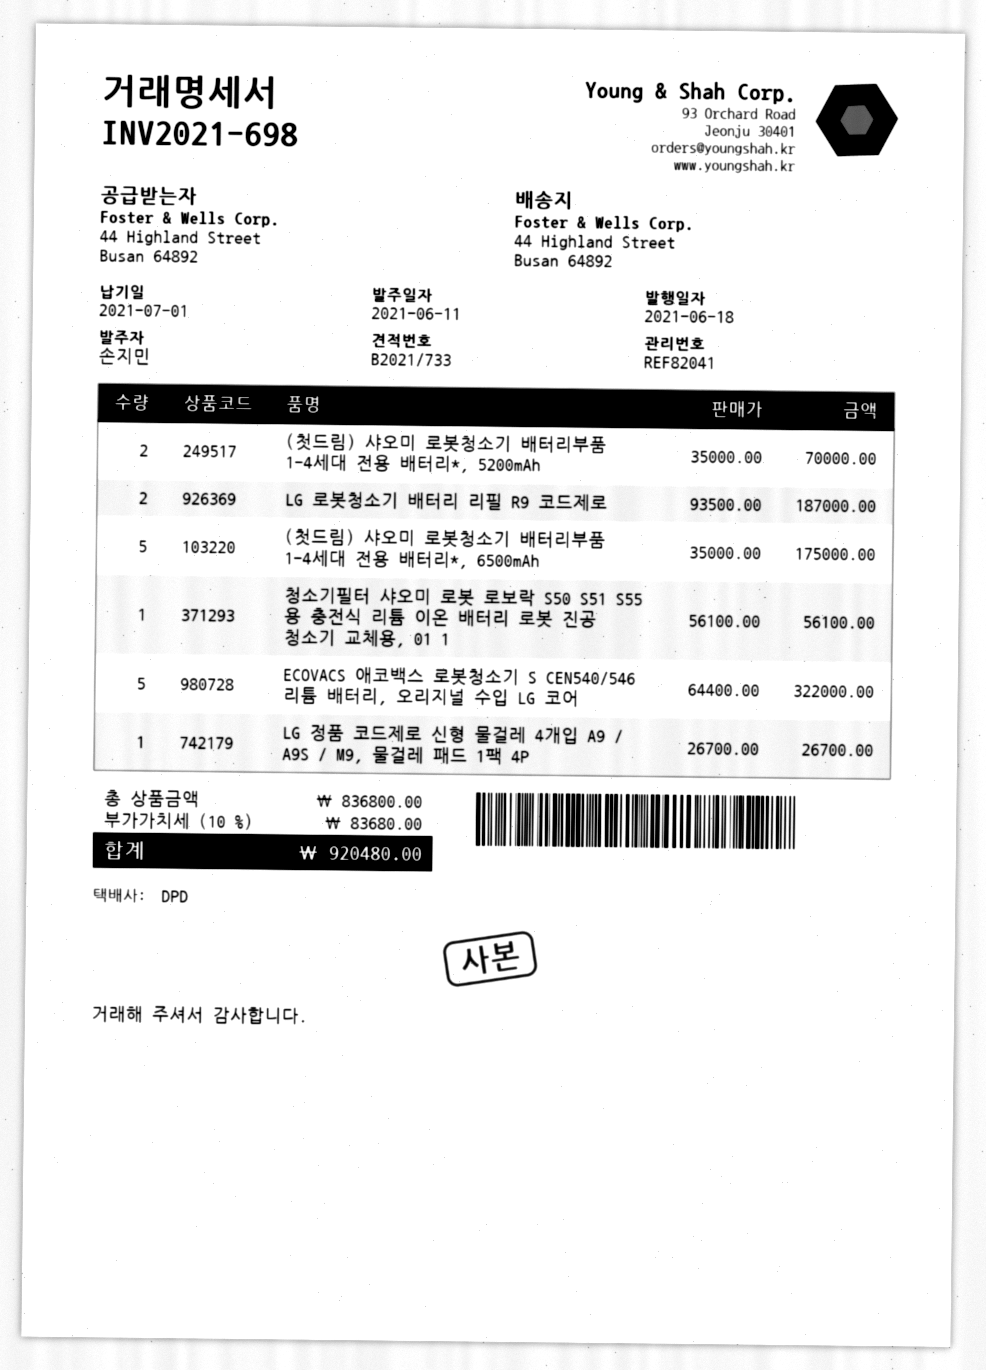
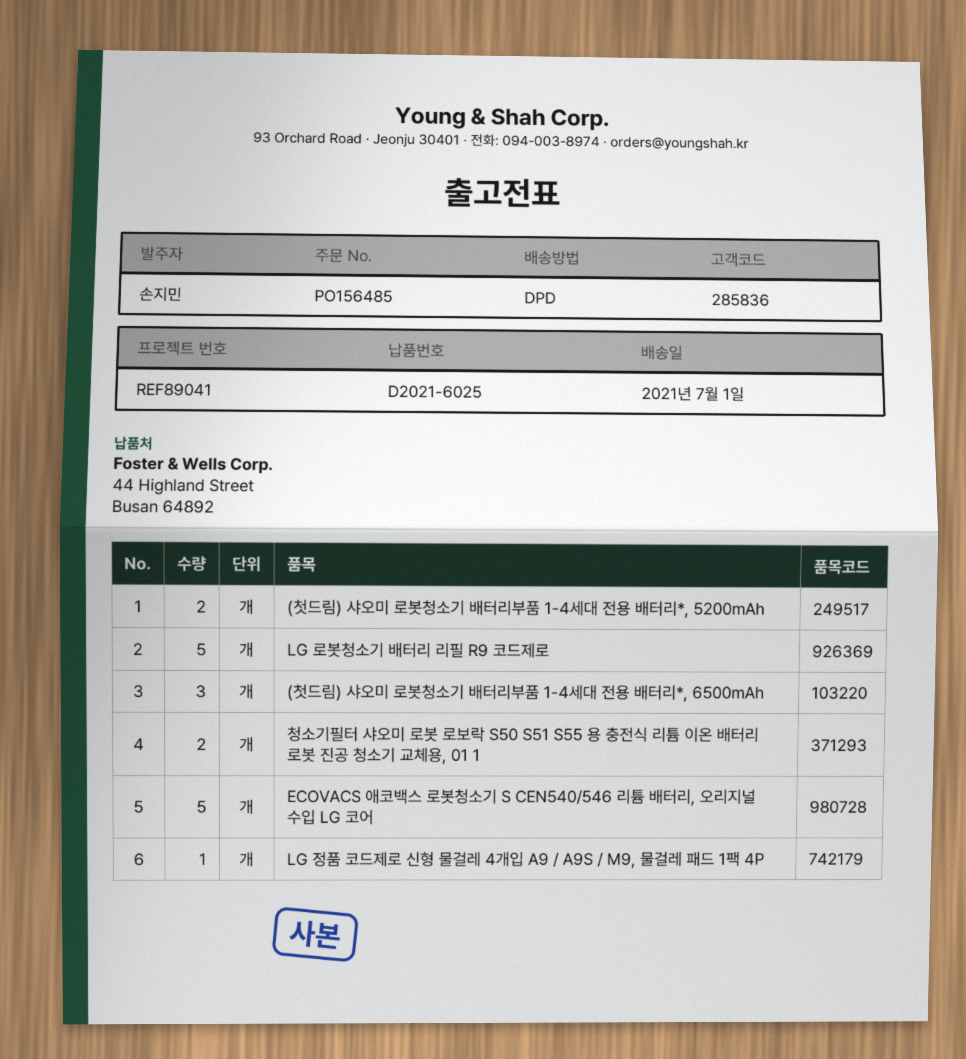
reference: REF82041 -> REF89041
LG 로봇청소기 배터리 리필 R9 코드제로: 2 -> 5
(첫드림) 샤오미 로봇청소기 배터리부품 1-4세대 전용 배터리*, 6500mAh: 5 -> 3
청소기필터 샤오미 로봇 로보락 S50 S51 S55 용 충전식 리튬 이온 배터리 로봇 진공 청소기 교체용, 01 1: 1 -> 2

